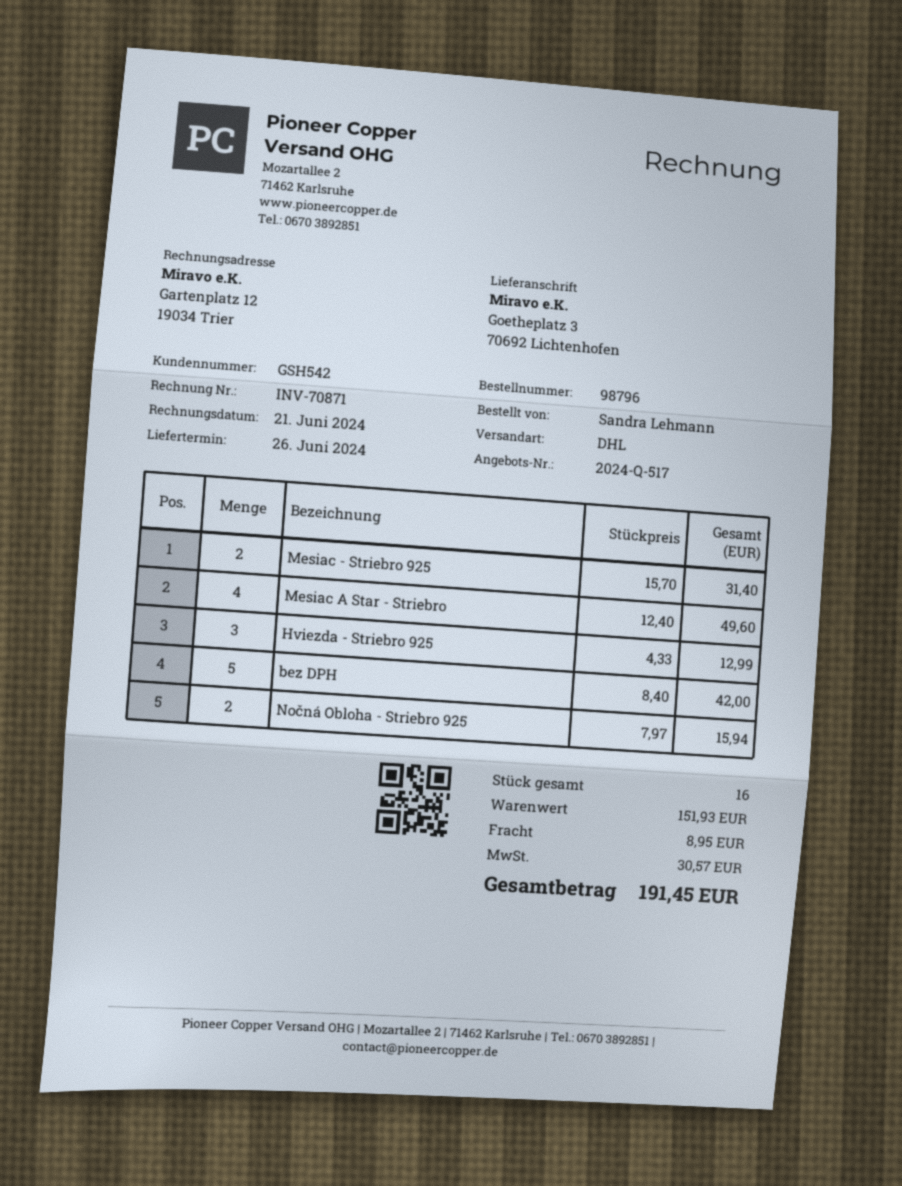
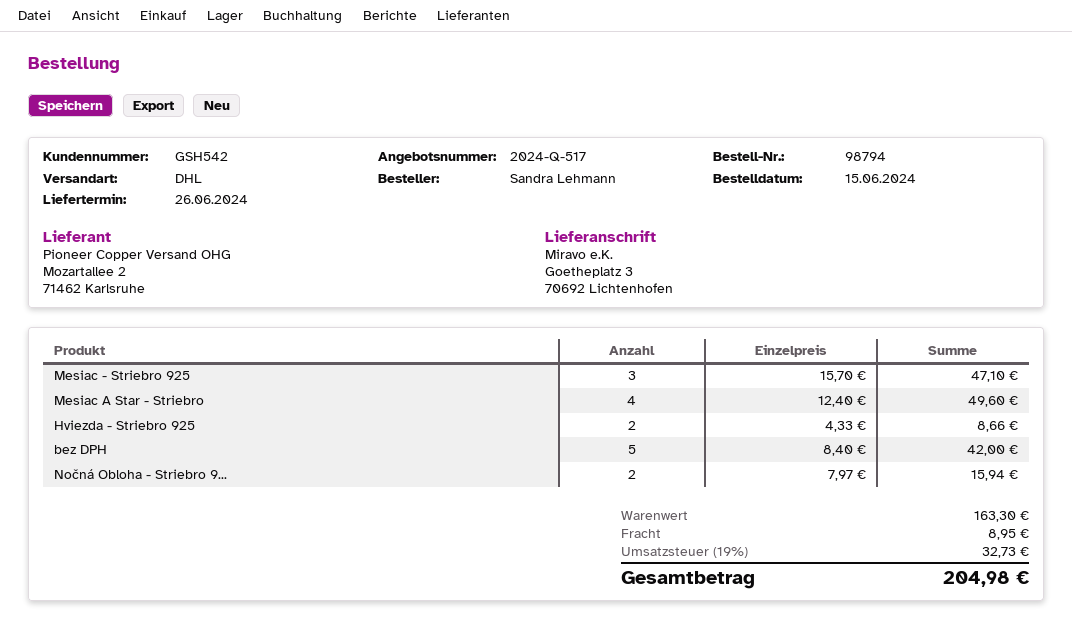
order number: 98796 -> 98794
Mesiac - Striebro 925: 2 x 15.70 = 31.40 -> 3 x 15.70 = 47.10
Hviezda - Striebro 925: 3 x 4.33 = 12.99 -> 2 x 4.33 = 8.66
subtotal: 151.93 -> 163.30
tax: 30.57 -> 32.73
total: 191.45 -> 204.98

